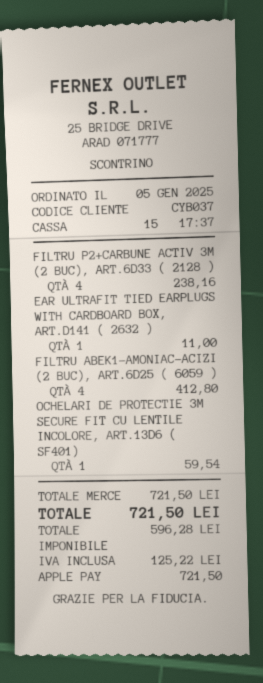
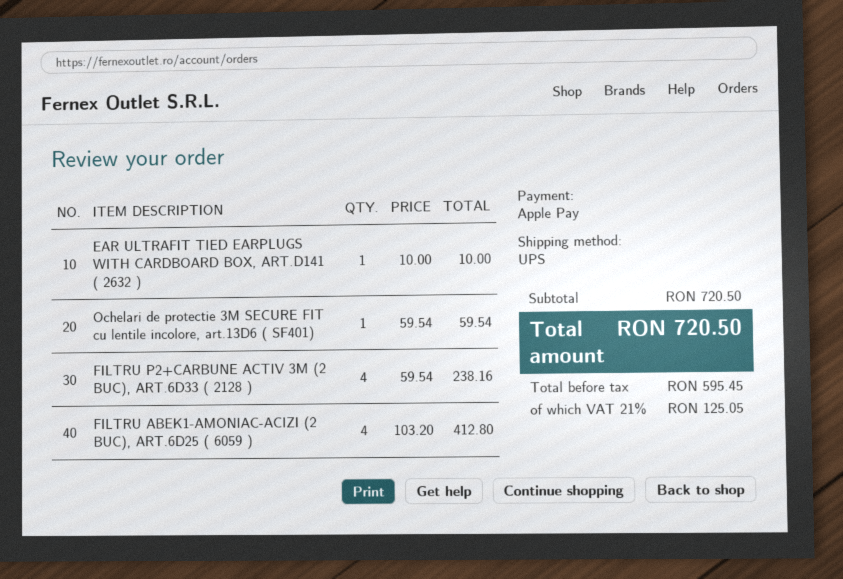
EAR ULTRAFIT TIED EARPLUGS WITH CARDBOARD BOX, ART.D141 ( 2632 ): 1 for 11.00 -> 1 for 10.00
subtotal: 721.50 -> 720.50
net: 596.28 -> 595.45
tax: 125.22 -> 125.05
total: 721.50 -> 720.50

